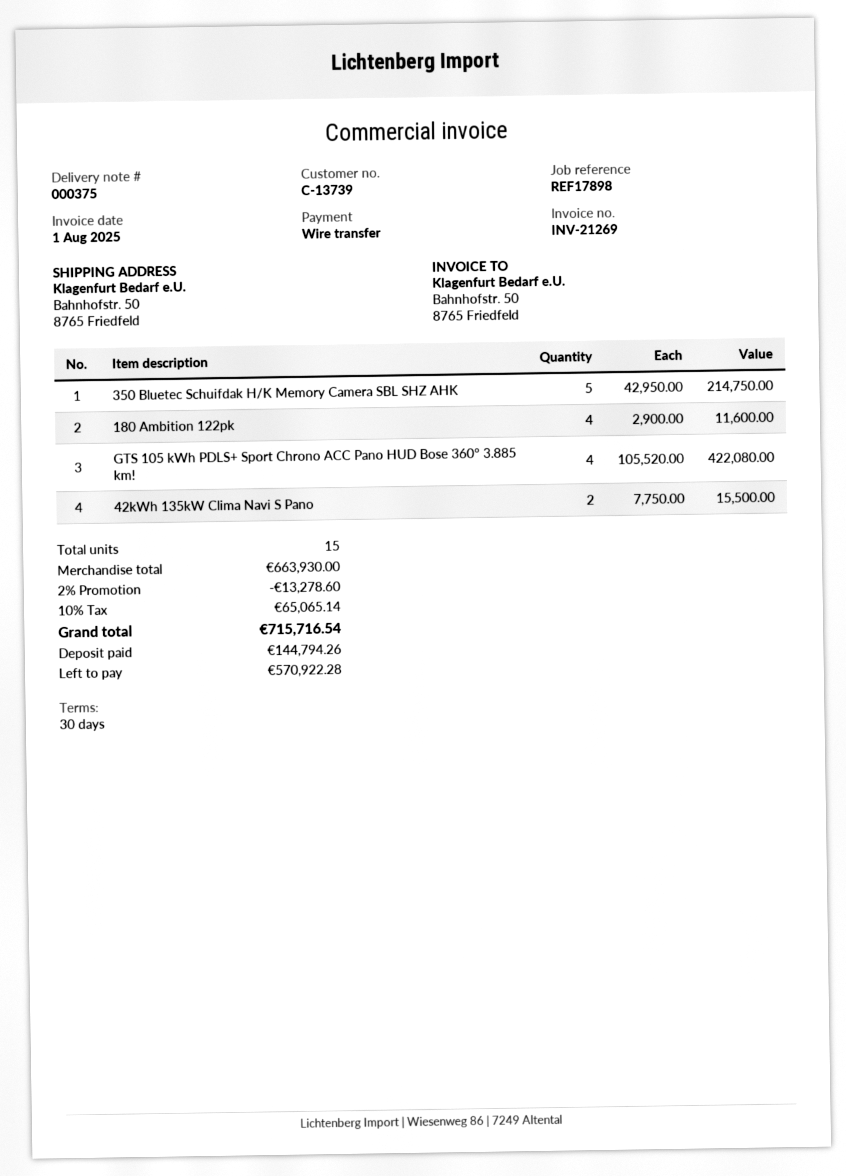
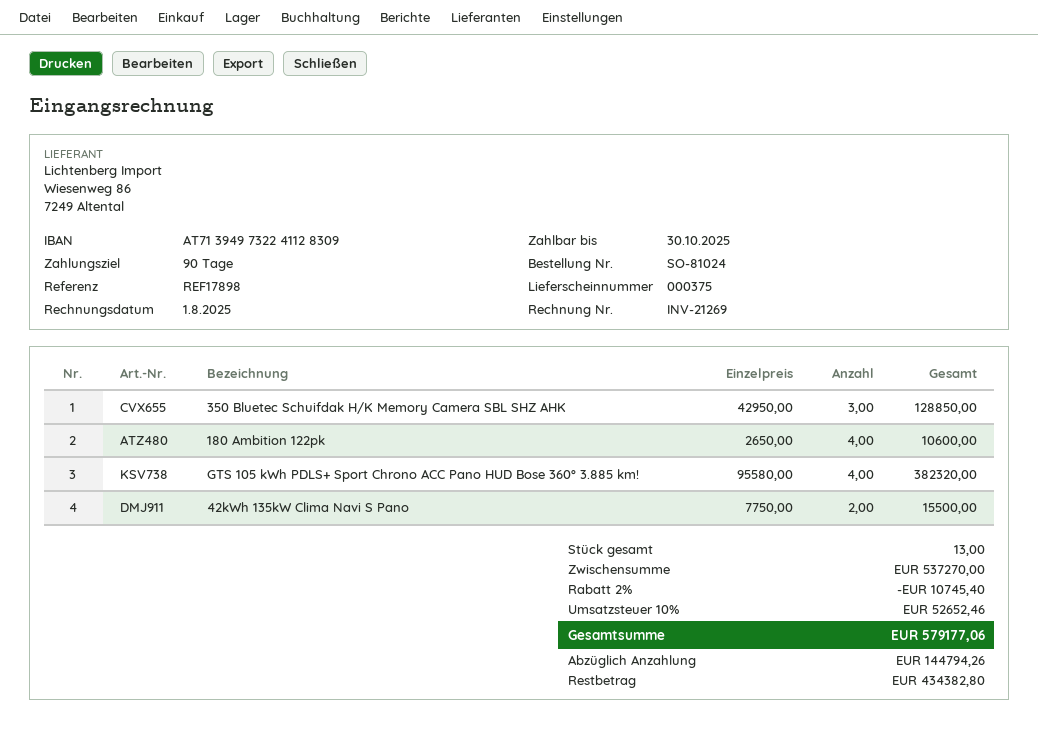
payment terms: 30 days -> 90 days
350 Bluetec Schuifdak H/K Memory Camera SBL SHZ AHK: 5 x 42950.00 = 214750.00 -> 3 x 42950.00 = 128850.00
180 Ambition 122pk: 4 x 2900.00 = 11600.00 -> 4 x 2650.00 = 10600.00
GTS 105 kWh PDLS+ Sport Chrono ACC Pano HUD Bose 360° 3.885 km!: 4 x 105520.00 = 422080.00 -> 4 x 95580.00 = 382320.00
total quantity: 15 -> 13
subtotal: 663930.00 -> 537270.00
discount: 2% = 13278.60 -> 2% = 10745.40
tax: 10% = 65065.14 -> 10% = 52652.46
total: 715716.54 -> 579177.06
balance: 570922.28 -> 434382.80

